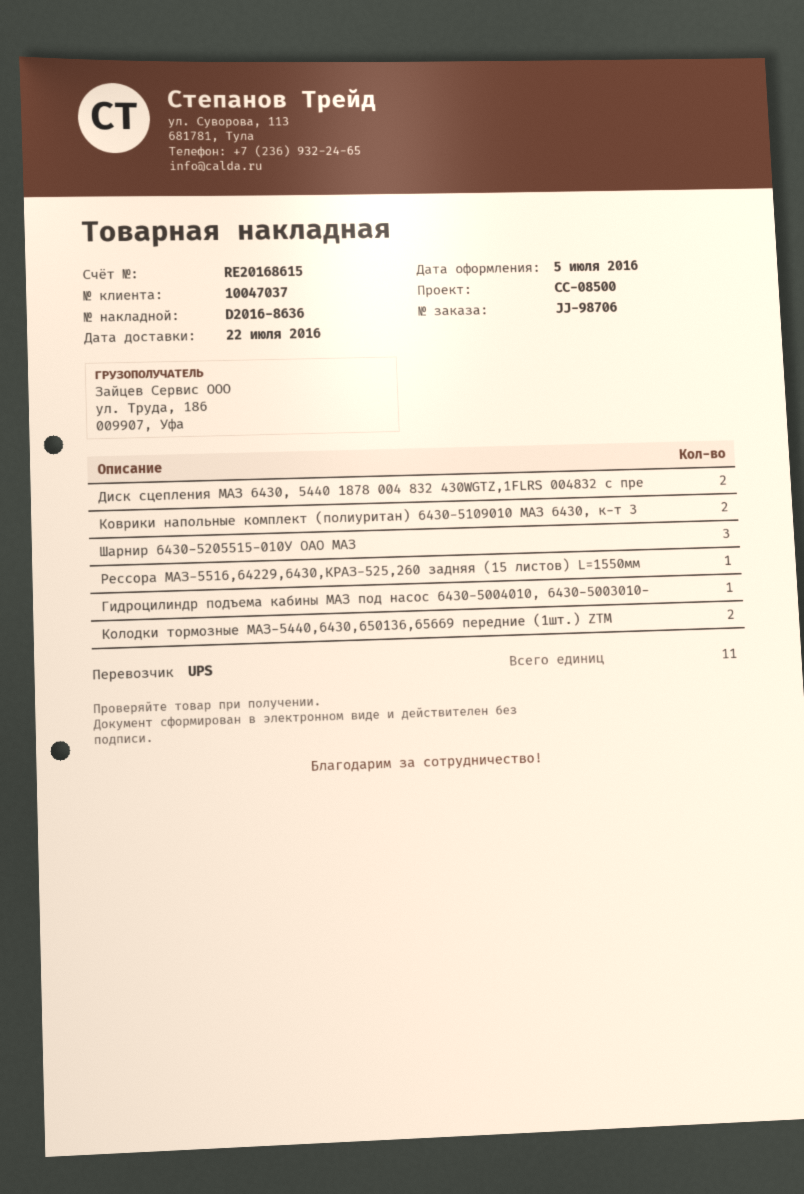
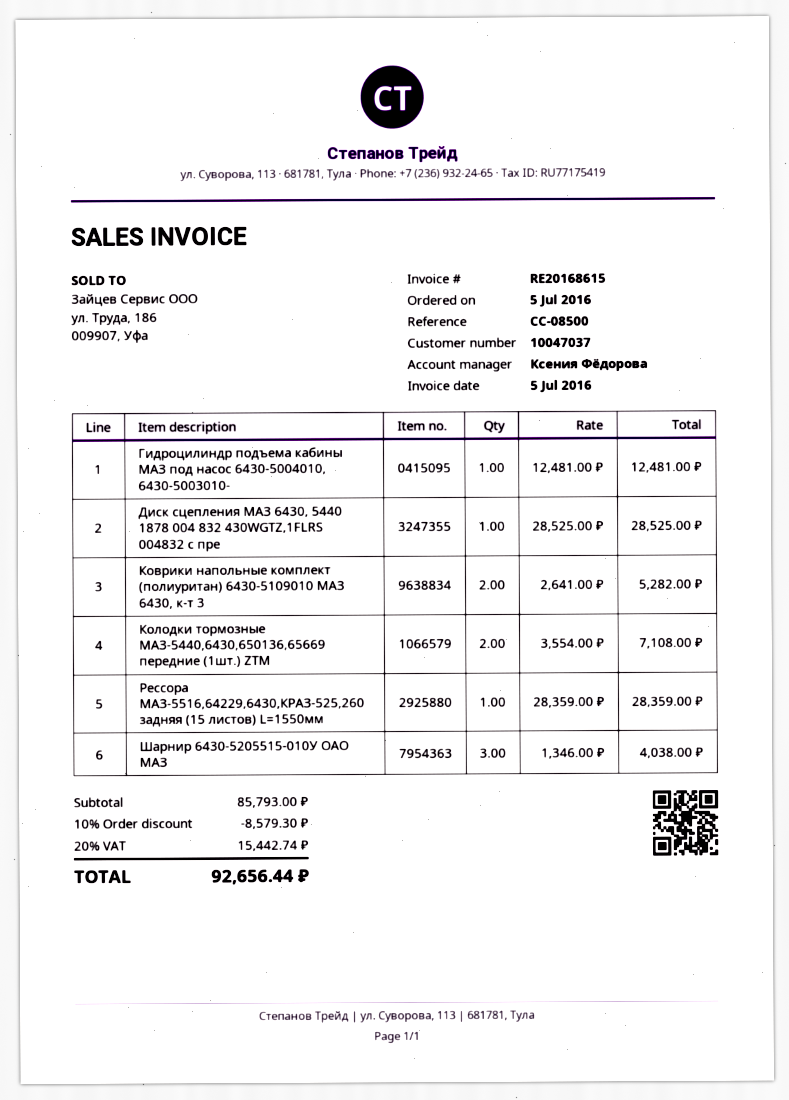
Диск сцепления МАЗ 6430, 5440 1878 004 832 430WGTZ,1FLRS 004832 с пре: 2 -> 1

